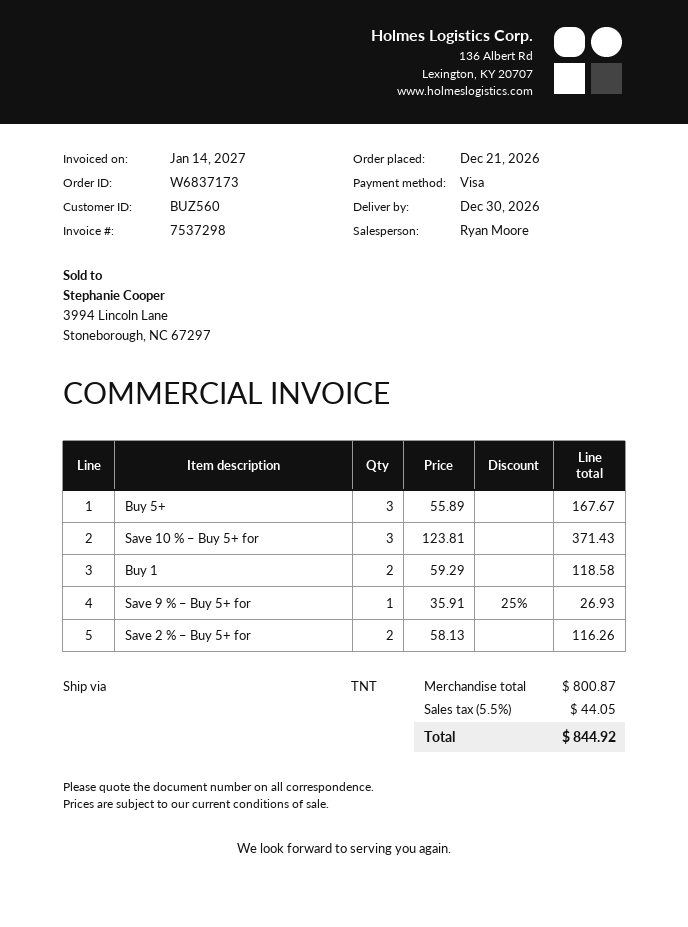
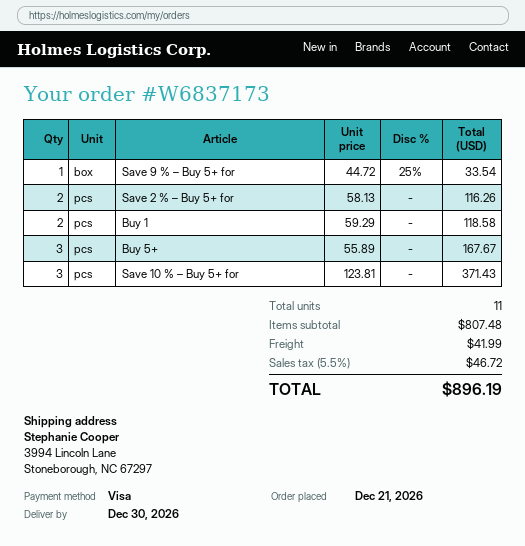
Save 9 % – Buy 5+ for: 1 x 35.91 - 25% = 26.93 -> 1 x 44.72 - 25% = 33.54
subtotal: 800.87 -> 807.48
shipping: none -> 41.99
tax: 5.5% = 44.05 -> 5.5% = 46.72
total: 844.92 -> 896.19

